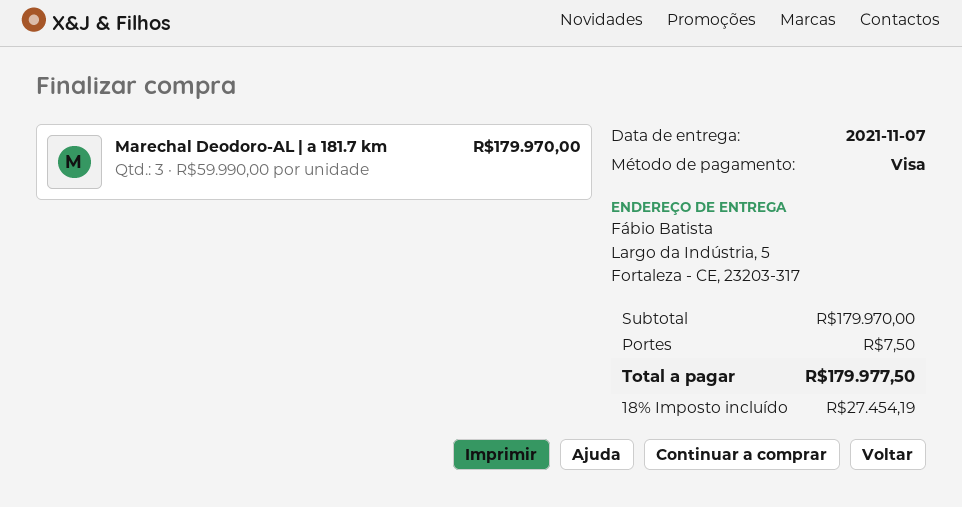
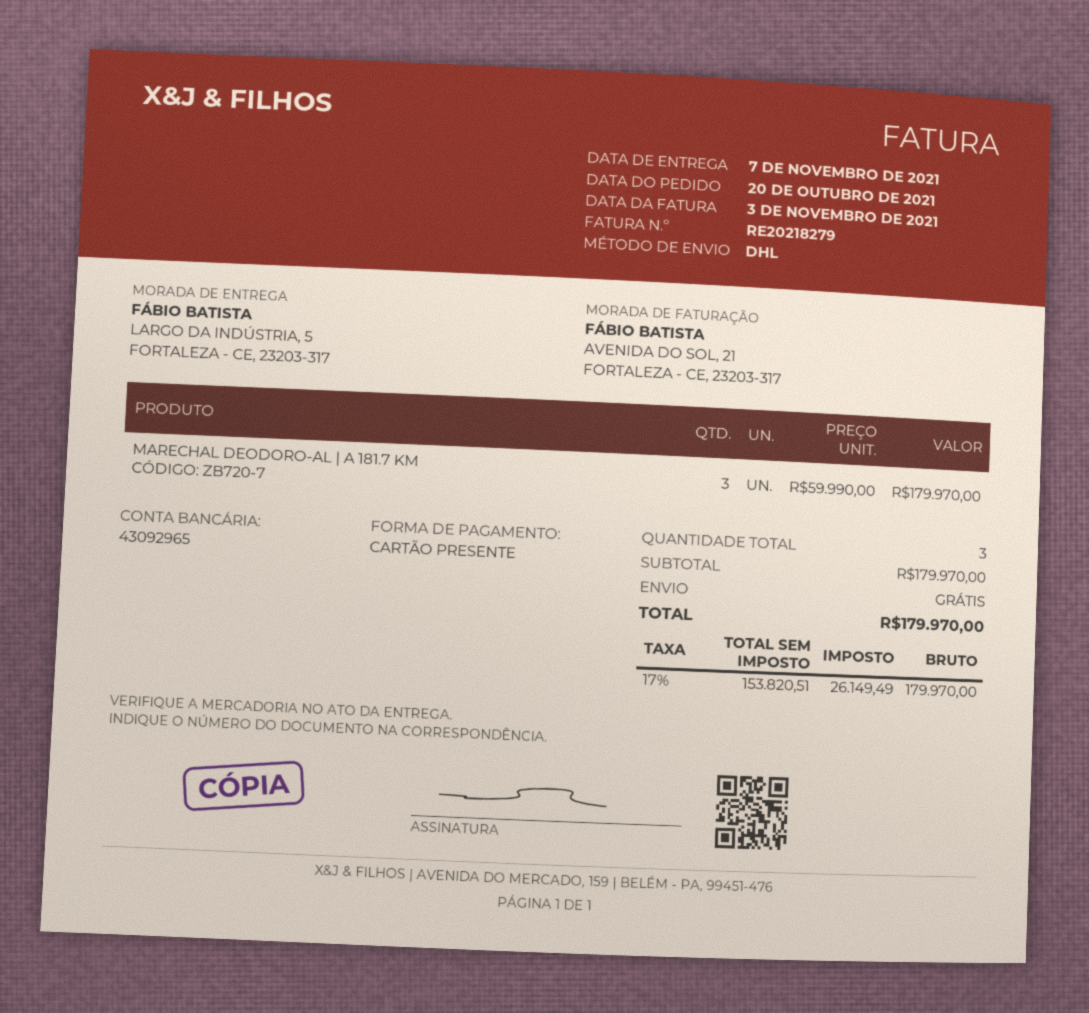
payment method: Visa -> gift card
shipping: 7.50 -> 0.00
tax: 18% = 27454.19 -> 17% = 26149.49
total: 179977.50 -> 179970.00

